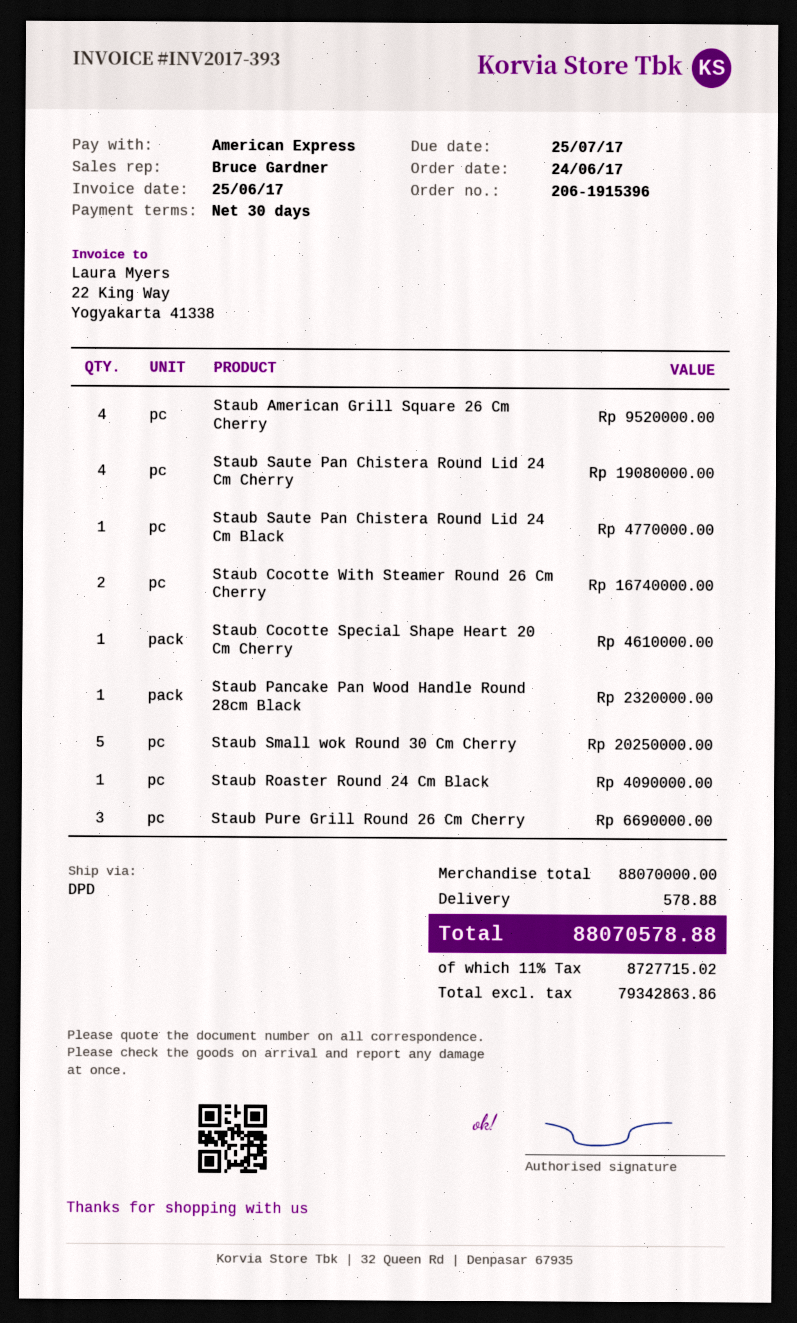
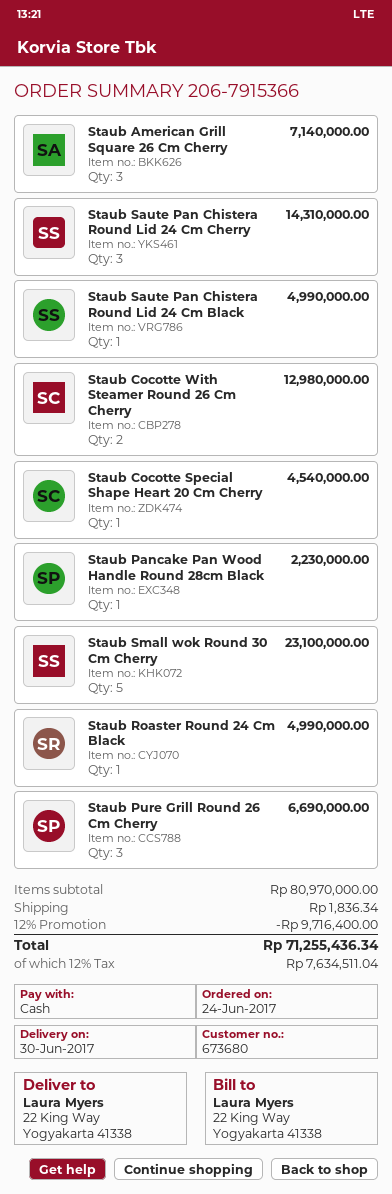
order number: 206-1915396 -> 206-7915366
payment method: American Express -> cash
Staub American Grill Square 26 Cm Cherry: 4 for 9520000.00 -> 3 for 7140000.00
Staub Saute Pan Chistera Round Lid 24 Cm Cherry: 4 for 19080000.00 -> 3 for 14310000.00
Staub Saute Pan Chistera Round Lid 24 Cm Black: 1 for 4770000.00 -> 1 for 4990000.00
Staub Cocotte With Steamer Round 26 Cm Cherry: 2 for 16740000.00 -> 2 for 12980000.00
Staub Cocotte Special Shape Heart 20 Cm Cherry: 1 for 4610000.00 -> 1 for 4540000.00
Staub Pancake Pan Wood Handle Round 28cm Black: 1 for 2320000.00 -> 1 for 2230000.00
Staub Small wok Round 30 Cm Cherry: 5 for 20250000.00 -> 5 for 23100000.00
Staub Roaster Round 24 Cm Black: 1 for 4090000.00 -> 1 for 4990000.00
subtotal: 88070000.00 -> 80970000.00
discount: none -> 12% = 9716400.00
shipping: 578.88 -> 1836.34
tax: 11% = 8727715.02 -> 12% = 7634511.04
total: 88070578.88 -> 71255436.34

